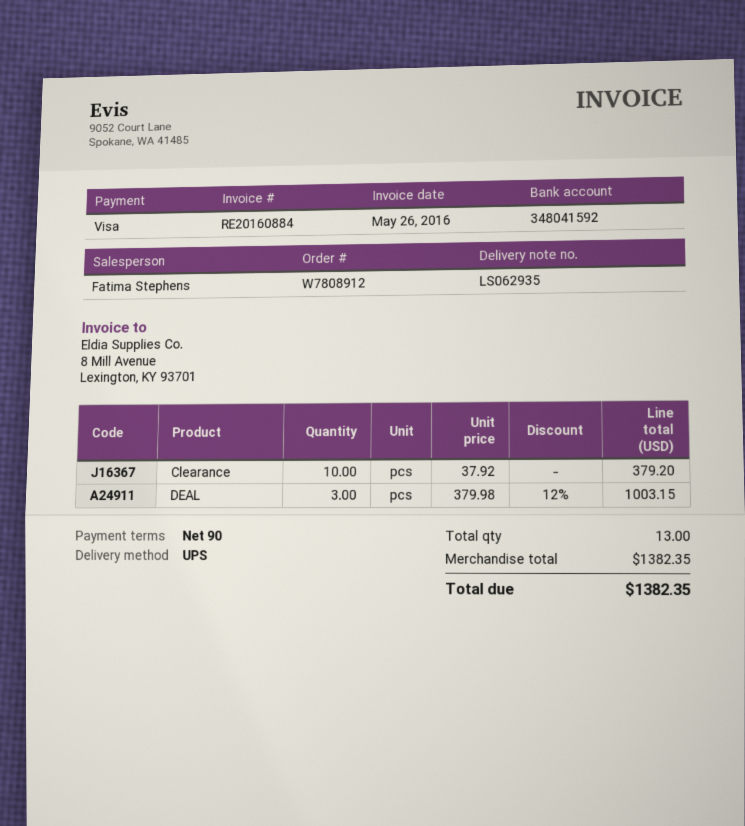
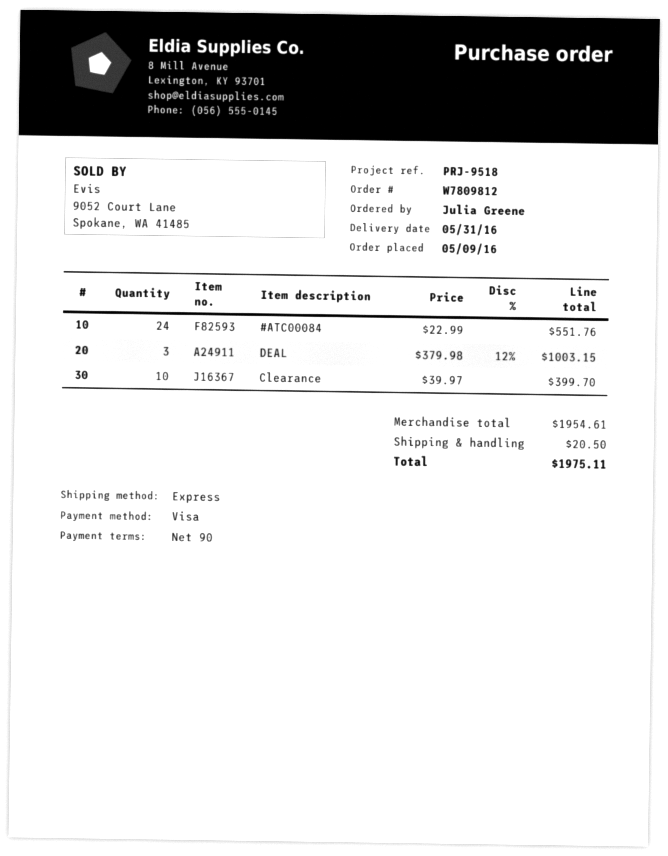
order number: W7808912 -> W7809812
shipping method: UPS -> express
Clearance: 10 x 37.92 = 379.20 -> 10 x 39.97 = 399.70
#ATC00084: none -> 24 x 22.99 = 551.76
subtotal: 1382.35 -> 1954.61
shipping: none -> 20.50
total: 1382.35 -> 1975.11

